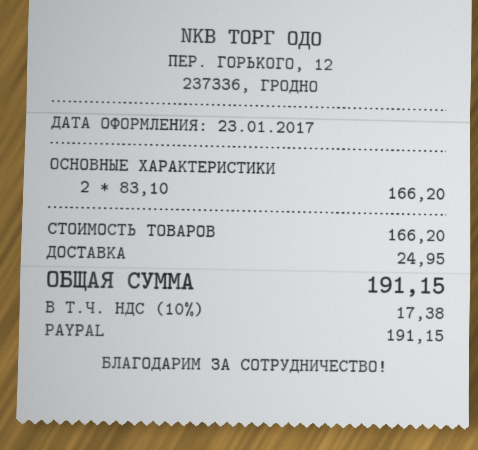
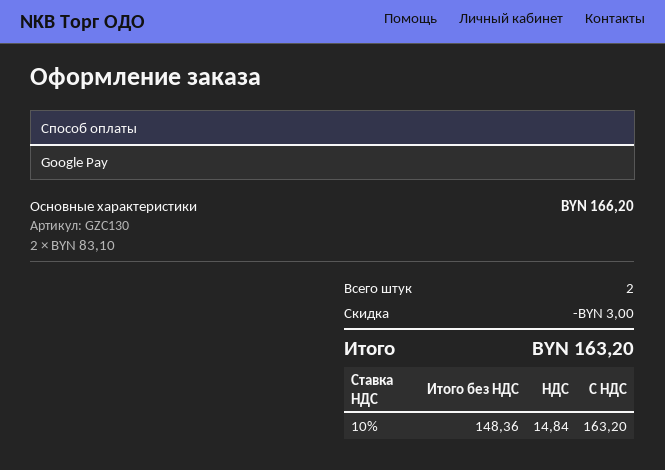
payment method: PayPal -> Google Pay
discount: none -> 3.00
shipping: 24.95 -> none
tax: 10% = 17.38 -> 10% = 14.84
total: 191.15 -> 163.20

